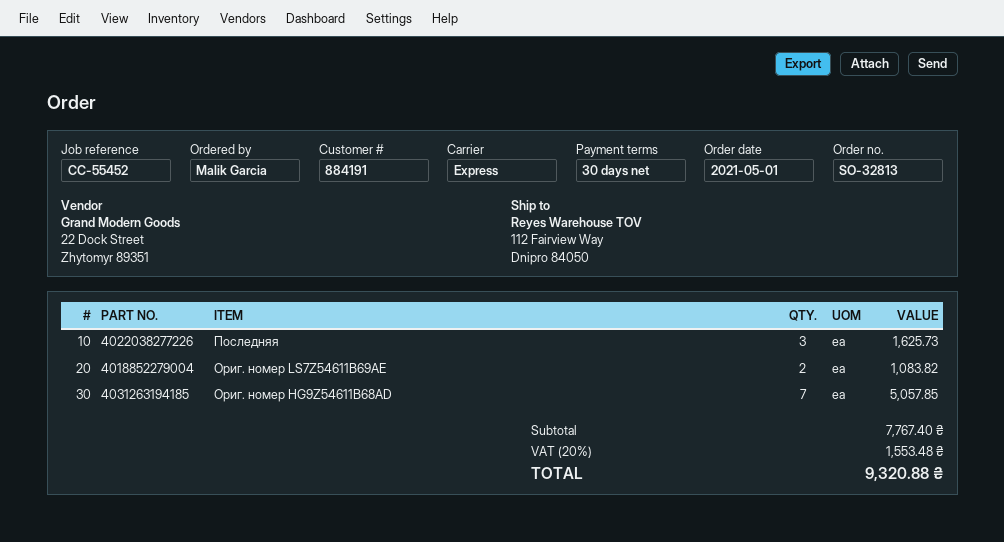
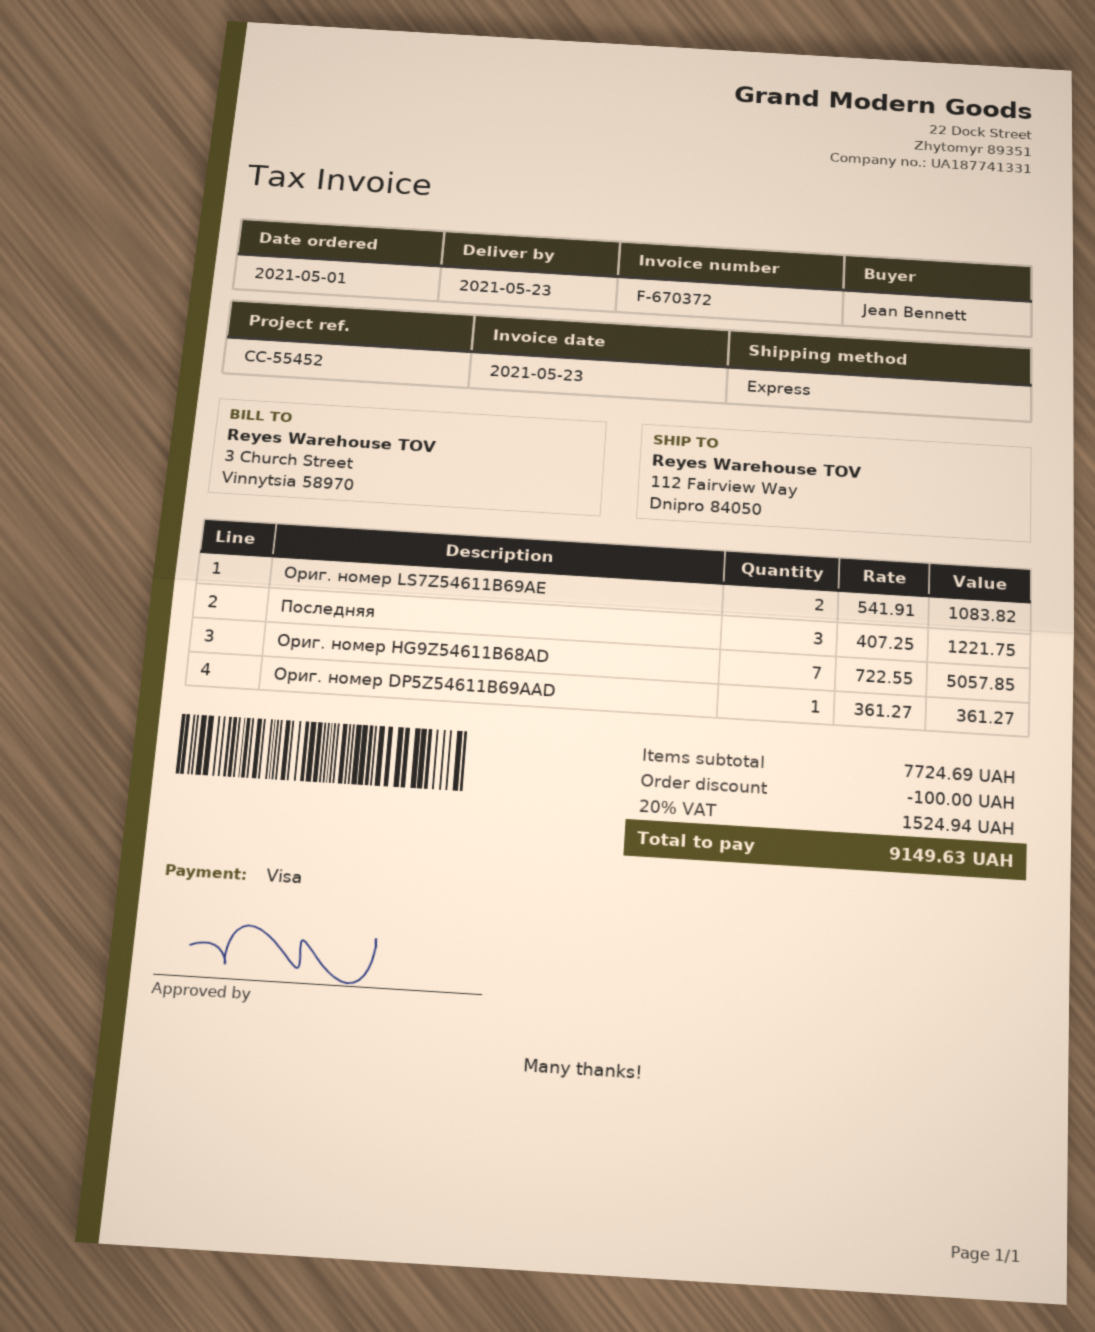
ordered by: Malik Garcia -> Jean Bennett
Последняя: 3 for 1625.73 -> 3 for 1221.75
Ориг. номер DP5Z54611B69AAD: none -> 1 for 361.27
subtotal: 7767.40 -> 7724.69
discount: none -> 100.00
tax: 20% = 1553.48 -> 20% = 1524.94
total: 9320.88 -> 9149.63

